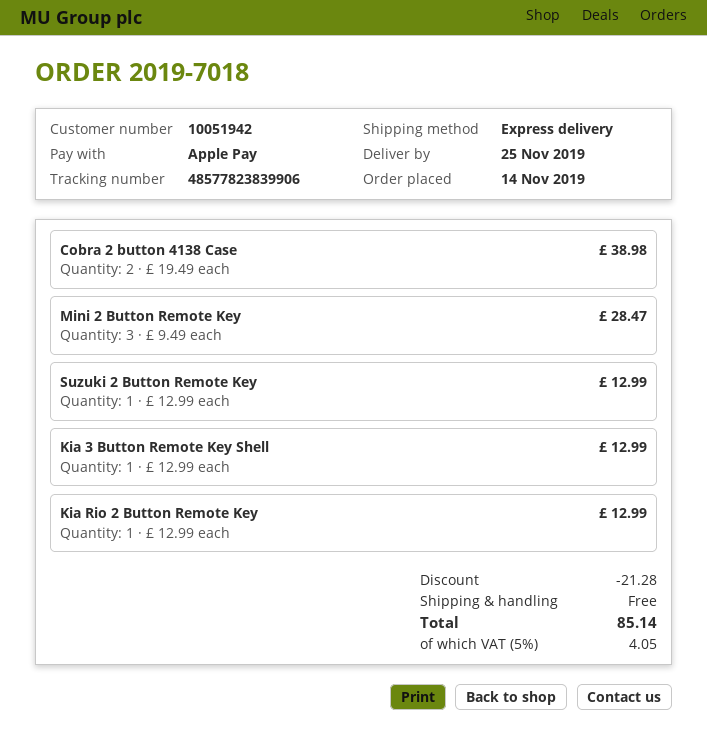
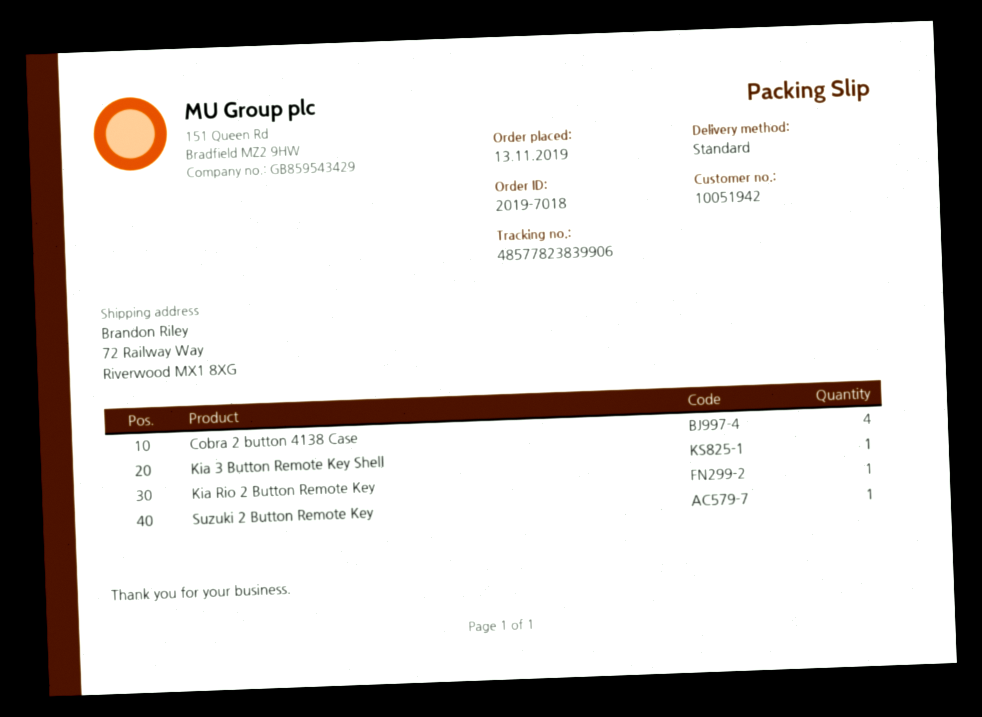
order date: 2019-11-14 -> 2019-11-13
shipping method: express -> standard
Cobra 2 button 4138 Case: 2 -> 4
Mini 2 Button Remote Key: 3 -> none

